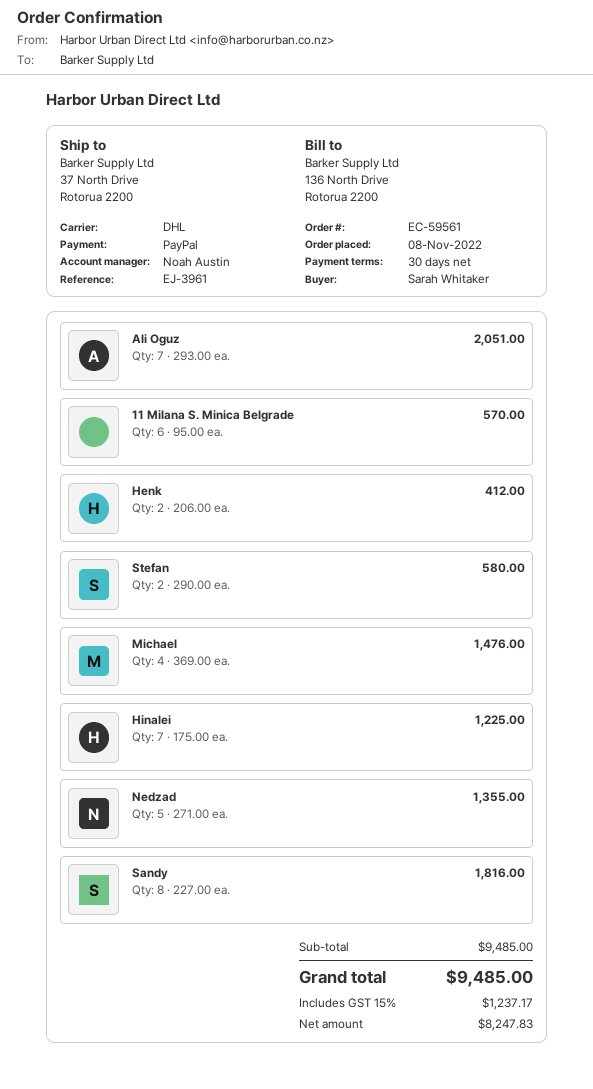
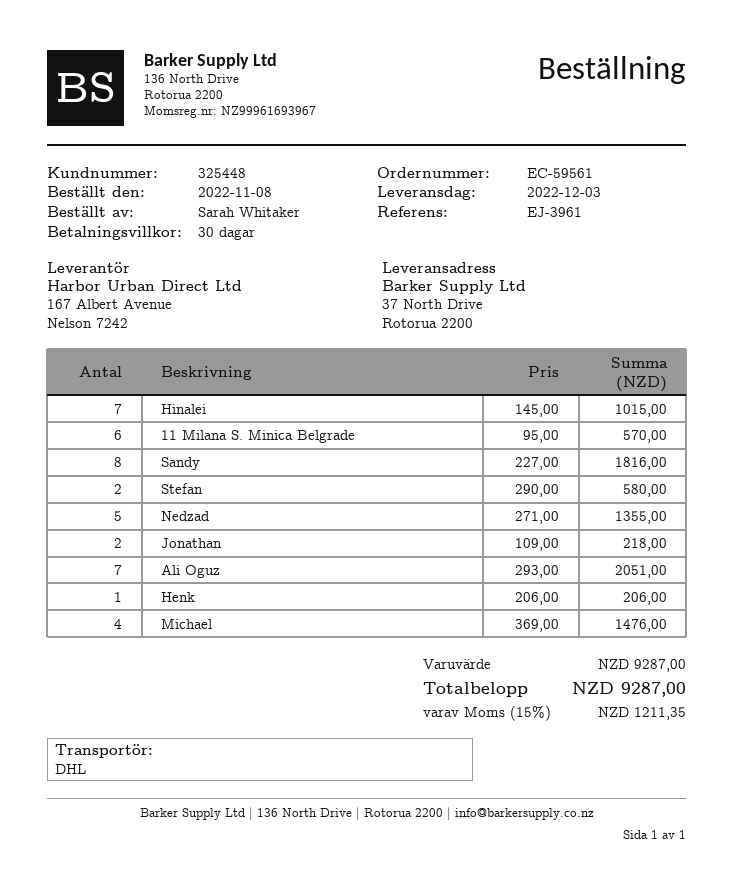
Henk: 2 x 206.00 = 412.00 -> 1 x 206.00 = 206.00
Hinalei: 7 x 175.00 = 1225.00 -> 7 x 145.00 = 1015.00
Jonathan: none -> 2 x 109.00 = 218.00
subtotal: 9485.00 -> 9287.00
tax: 15% = 1237.17 -> 15% = 1211.35
total: 9485.00 -> 9287.00

